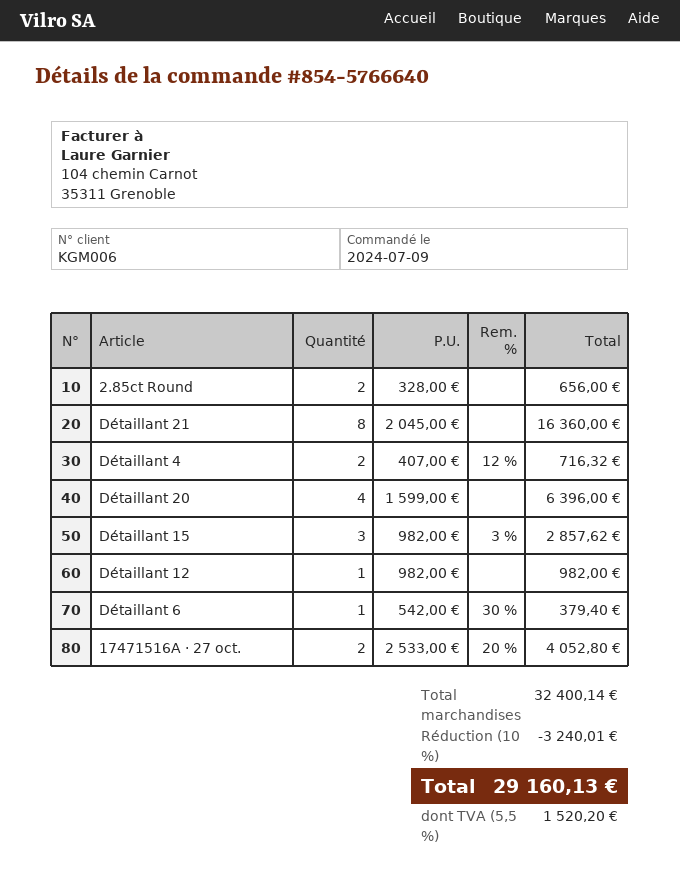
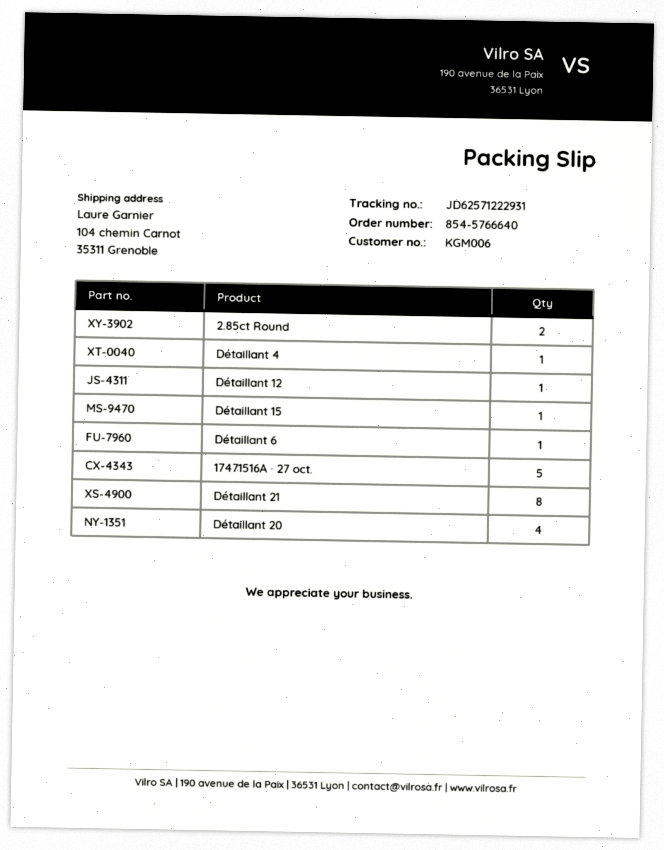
Détaillant 4: 2 -> 1
Détaillant 15: 3 -> 1
17471516A · 27 oct.: 2 -> 5

